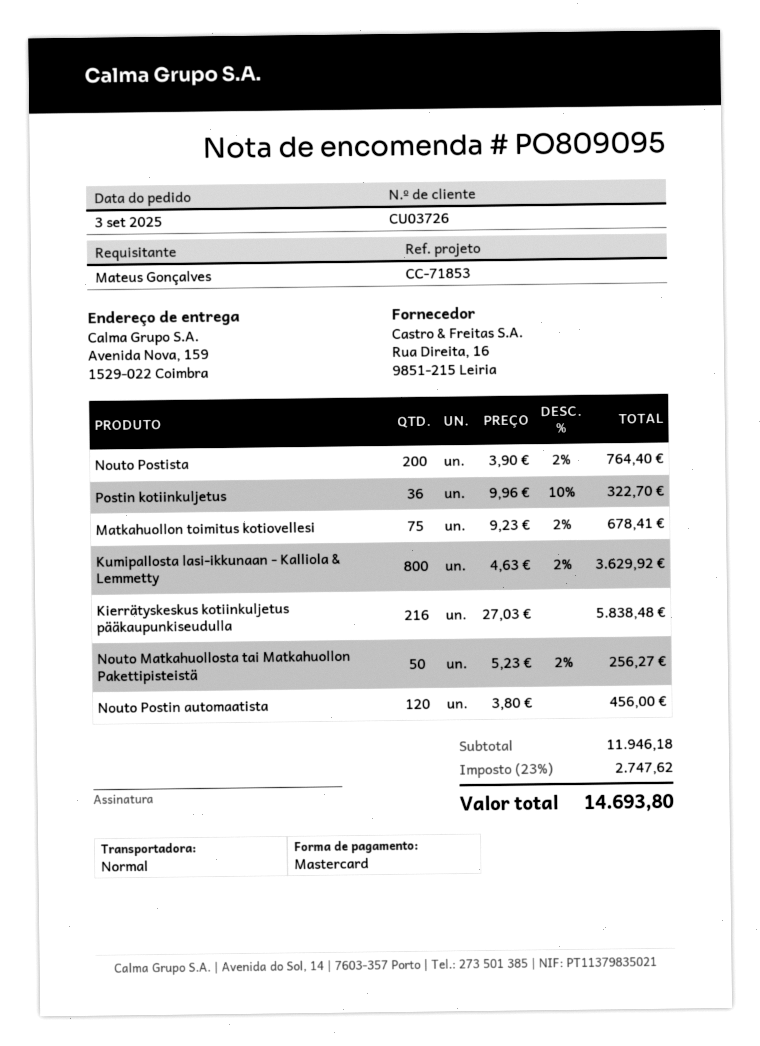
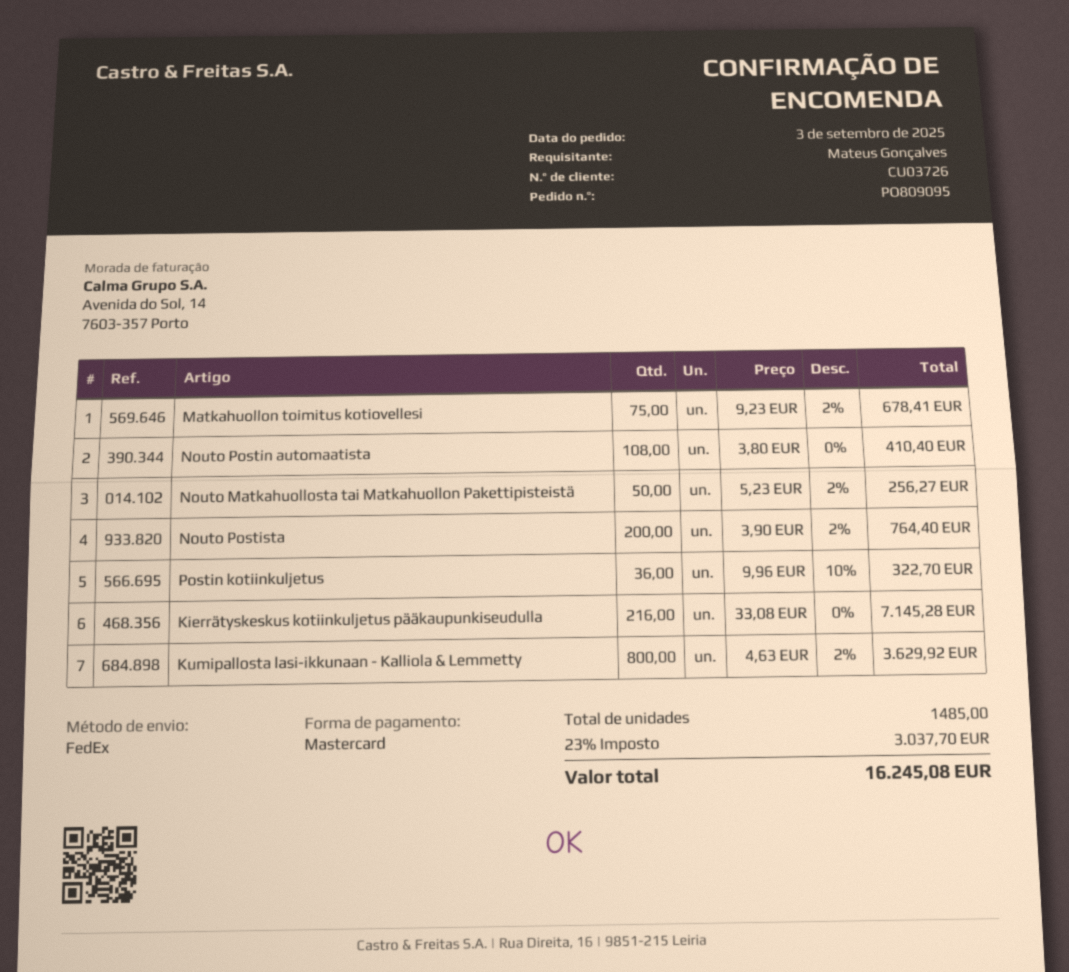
shipping method: standard -> FedEx
Kierrätyskeskus kotiinkuljetus pääkaupunkiseudulla: 216 x 27.03 = 5838.48 -> 216 x 33.08 = 7145.28
Nouto Postin automaatista: 120 x 3.80 = 456.00 -> 108 x 3.80 = 410.40
tax: 23% = 2747.62 -> 23% = 3037.70
total: 14693.80 -> 16245.08

